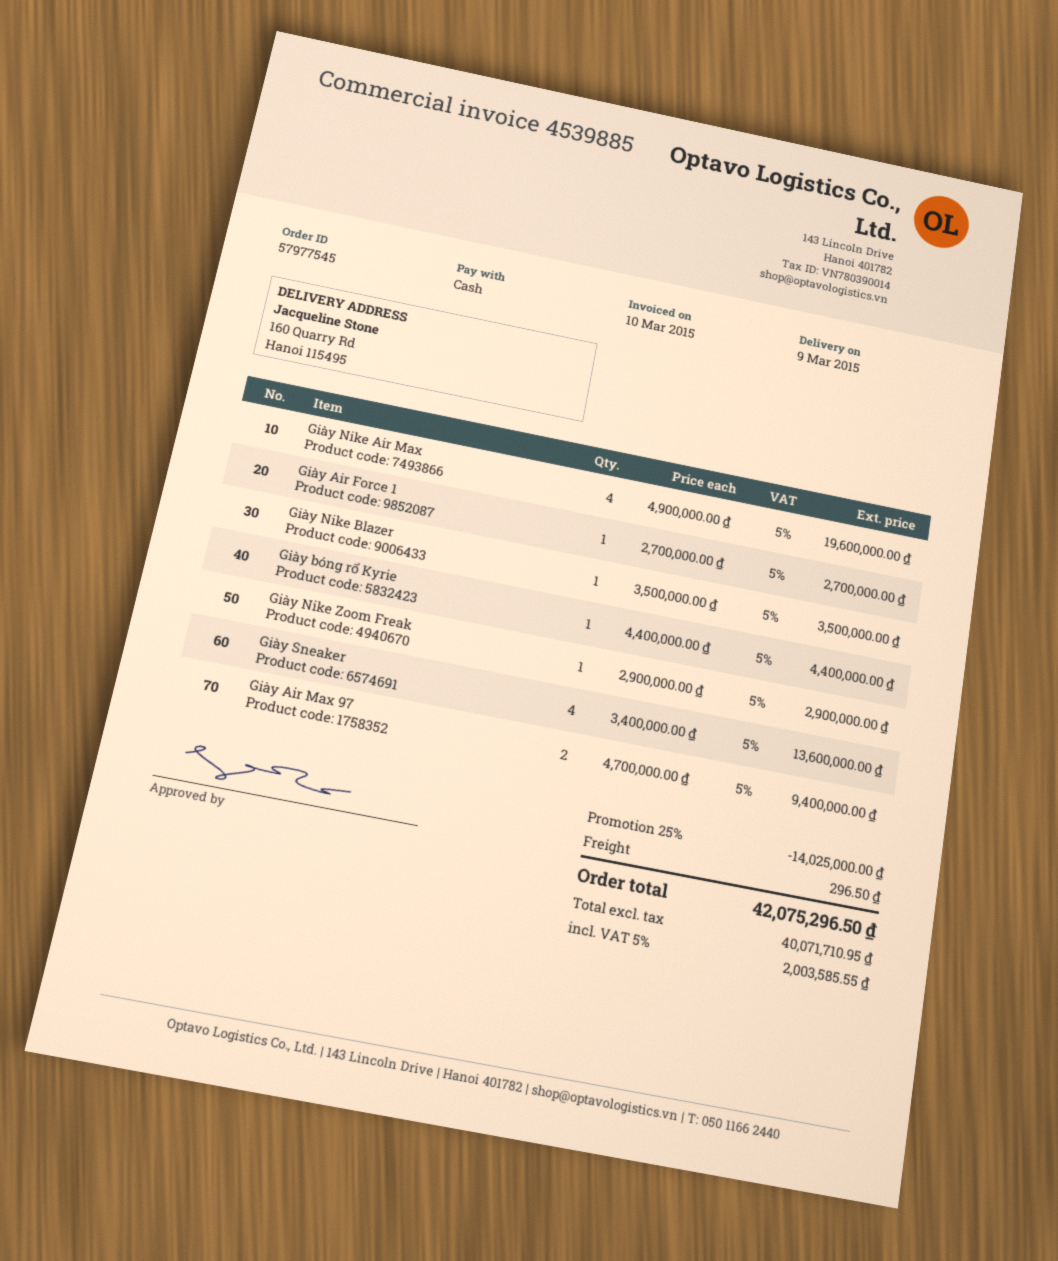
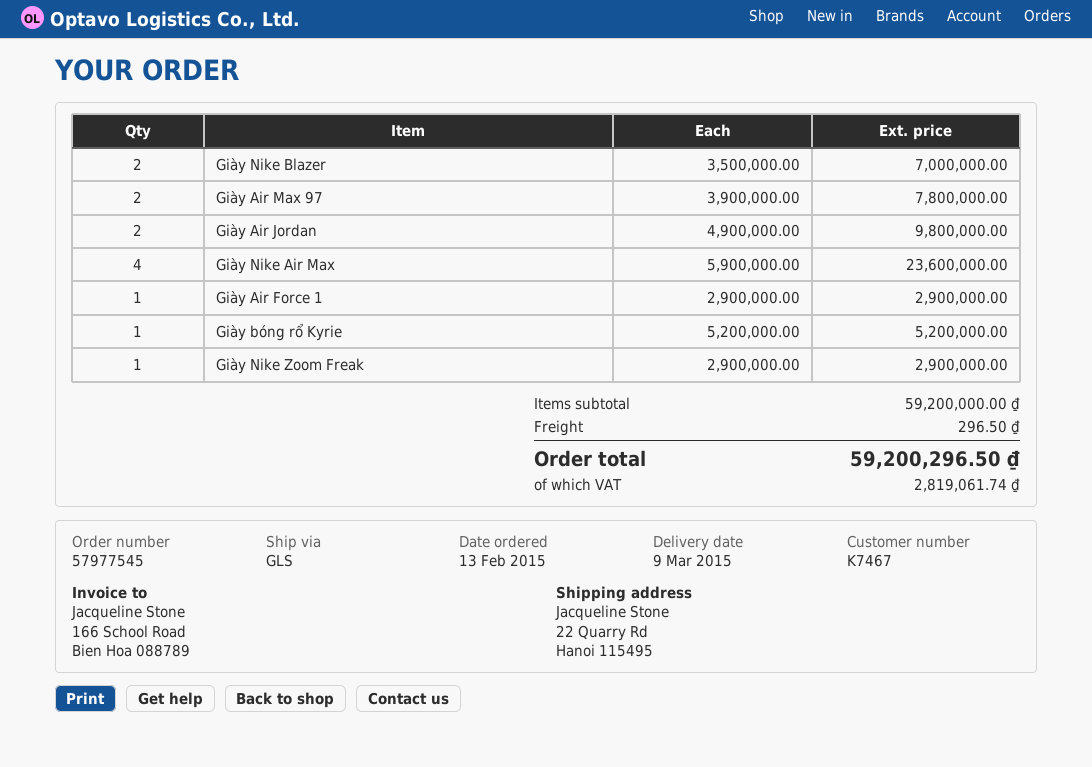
ship to: 160 Quarry Rd, Hanoi 115495 -> 22 Quarry Rd, Hanoi 115495
Giày Nike Air Max: 4 x 4900000.00 = 19600000.00 -> 4 x 5900000.00 = 23600000.00
Giày Air Force 1: 1 x 2700000.00 = 2700000.00 -> 1 x 2900000.00 = 2900000.00
Giày Nike Blazer: 1 x 3500000.00 = 3500000.00 -> 2 x 3500000.00 = 7000000.00
Giày bóng rổ Kyrie: 1 x 4400000.00 = 4400000.00 -> 1 x 5200000.00 = 5200000.00
Giày Sneaker: 4 x 3400000.00 = 13600000.00 -> none
Giày Air Max 97: 2 x 4700000.00 = 9400000.00 -> 2 x 3900000.00 = 7800000.00
Giày Air Jordan: none -> 2 x 4900000.00 = 9800000.00
discount: 25% = 14025000.00 -> none
tax: 2003585.55 -> 2819061.74
total: 42075296.50 -> 59200296.50

